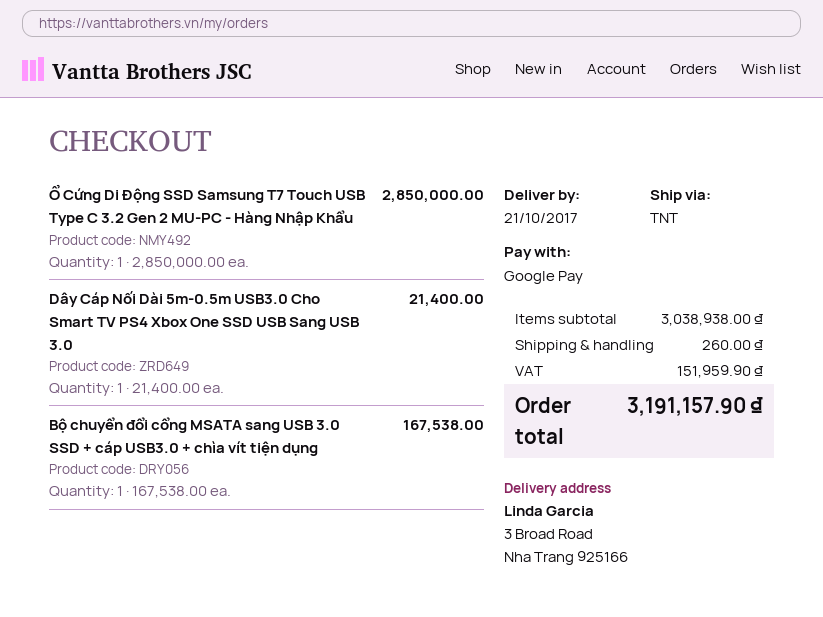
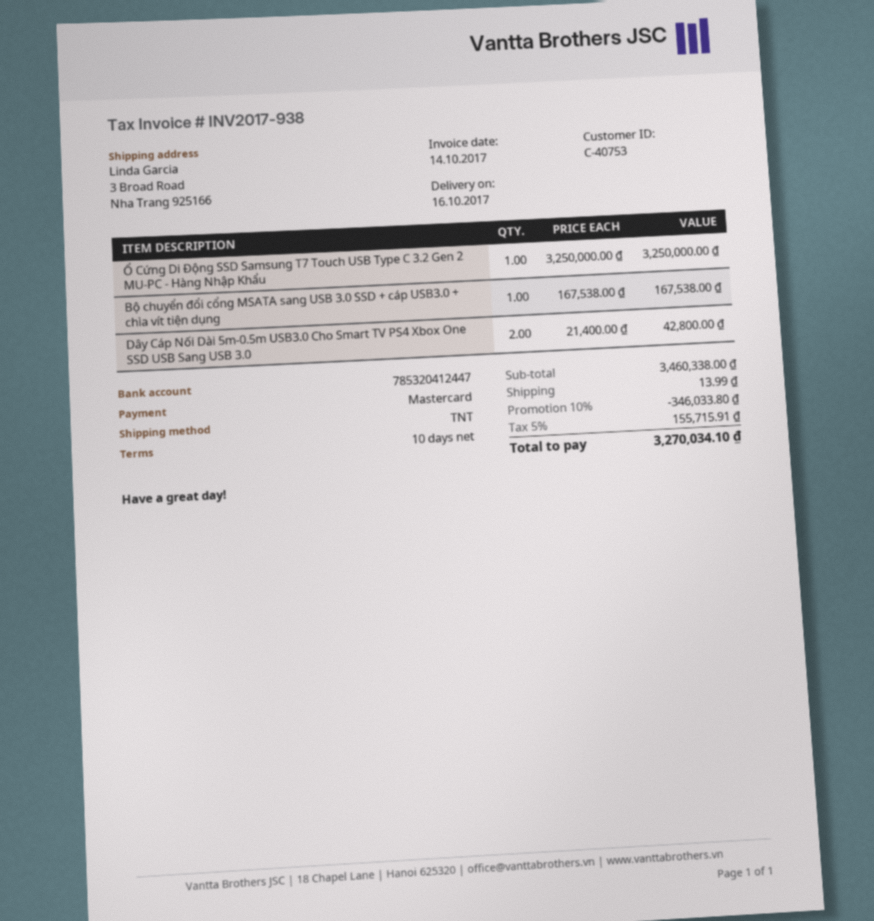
delivery date: 2017-10-21 -> 2017-10-16
payment method: Google Pay -> Mastercard
Ổ Cứng Di Động SSD Samsung T7 Touch USB Type C 3.2 Gen 2 MU-PC - Hàng Nhập Khẩu: 1 x 2850000.00 = 2850000.00 -> 1 x 3250000.00 = 3250000.00
Dây Cáp Nối Dài 5m-0.5m USB3.0 Cho Smart TV PS4 Xbox One SSD USB Sang USB 3.0: 1 x 21400.00 = 21400.00 -> 2 x 21400.00 = 42800.00
subtotal: 3038938.00 -> 3460338.00
discount: none -> 10% = 346033.80
shipping: 260.00 -> 13.99
tax: 151959.90 -> 155715.91
total: 3191157.90 -> 3270034.10

